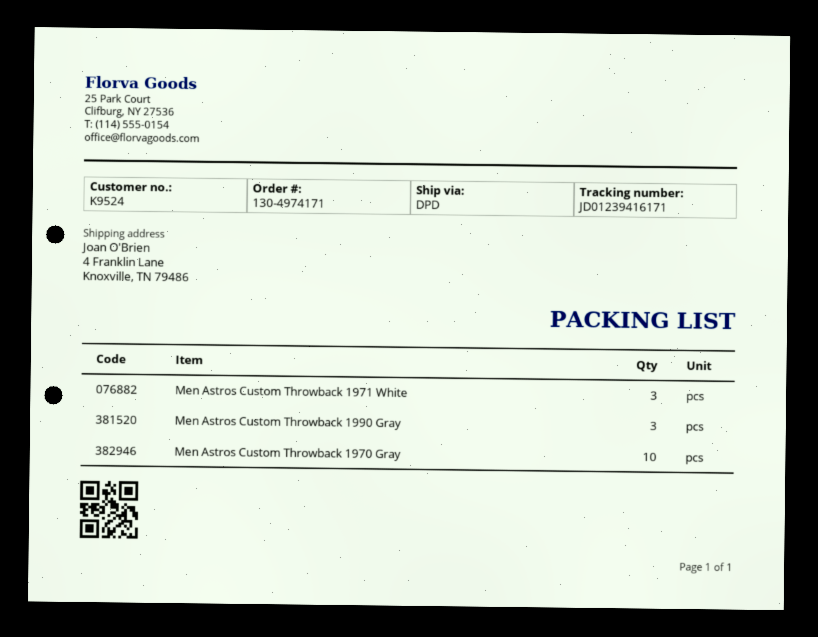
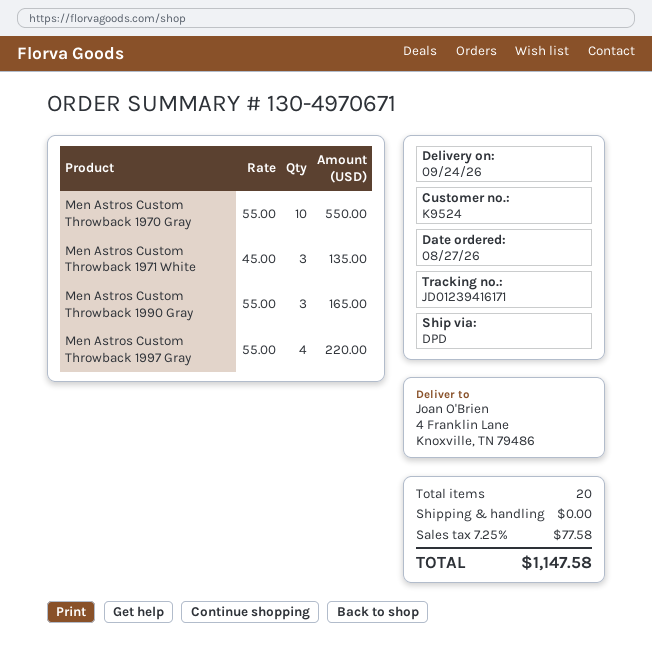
order number: 130-4974171 -> 130-4970671
Men Astros Custom Throwback 1997 Gray: none -> 4

